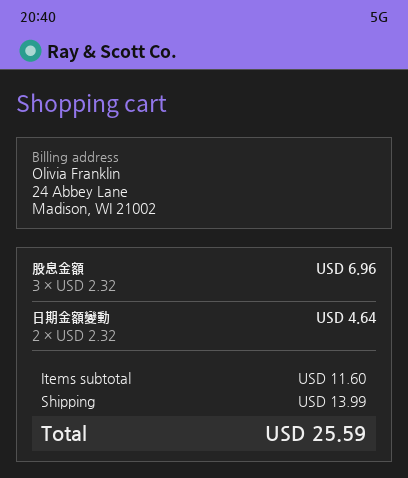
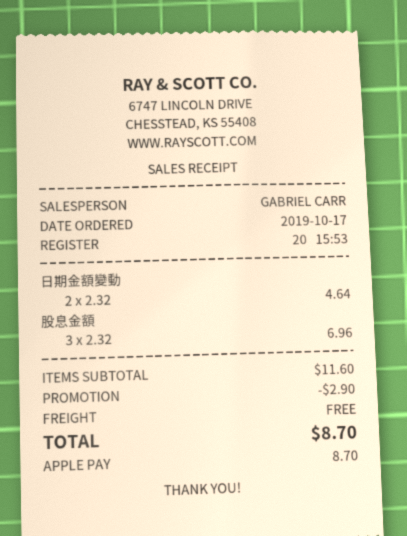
discount: none -> 2.90
shipping: 13.99 -> 0.00
total: 25.59 -> 8.70

